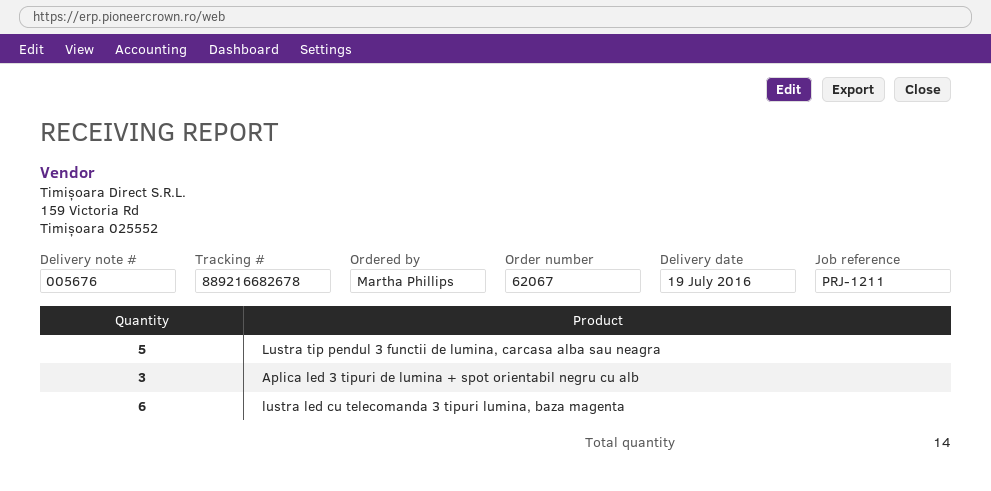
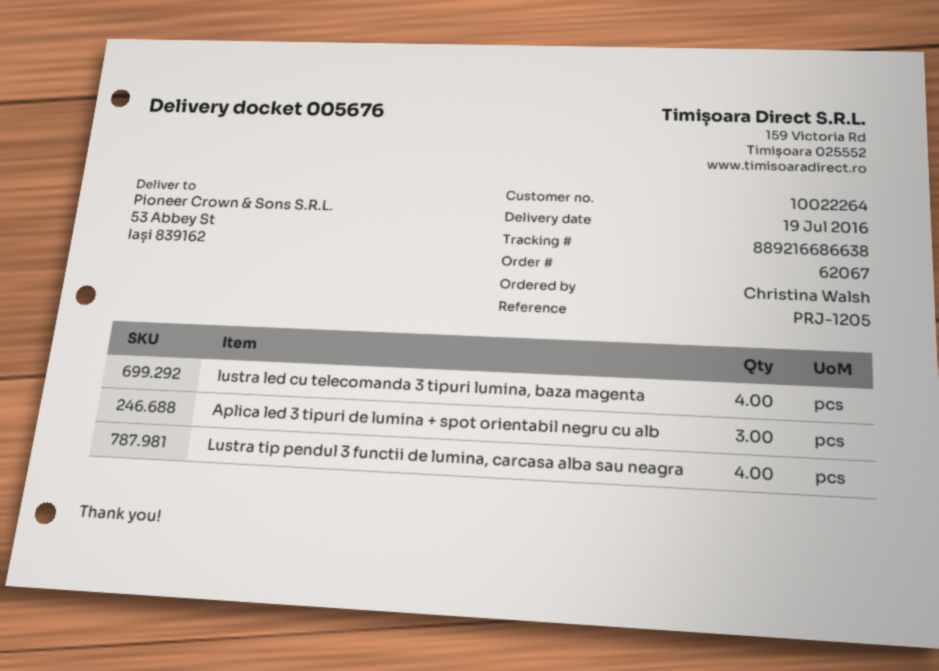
reference: PRJ-1211 -> PRJ-1205
ordered by: Martha Phillips -> Christina Walsh
tracking number: 889216682678 -> 889216686638
Lustra tip pendul 3 functii de lumina, carcasa alba sau neagra: 5 -> 4
lustra led cu telecomanda 3 tipuri lumina, baza magenta: 6 -> 4

